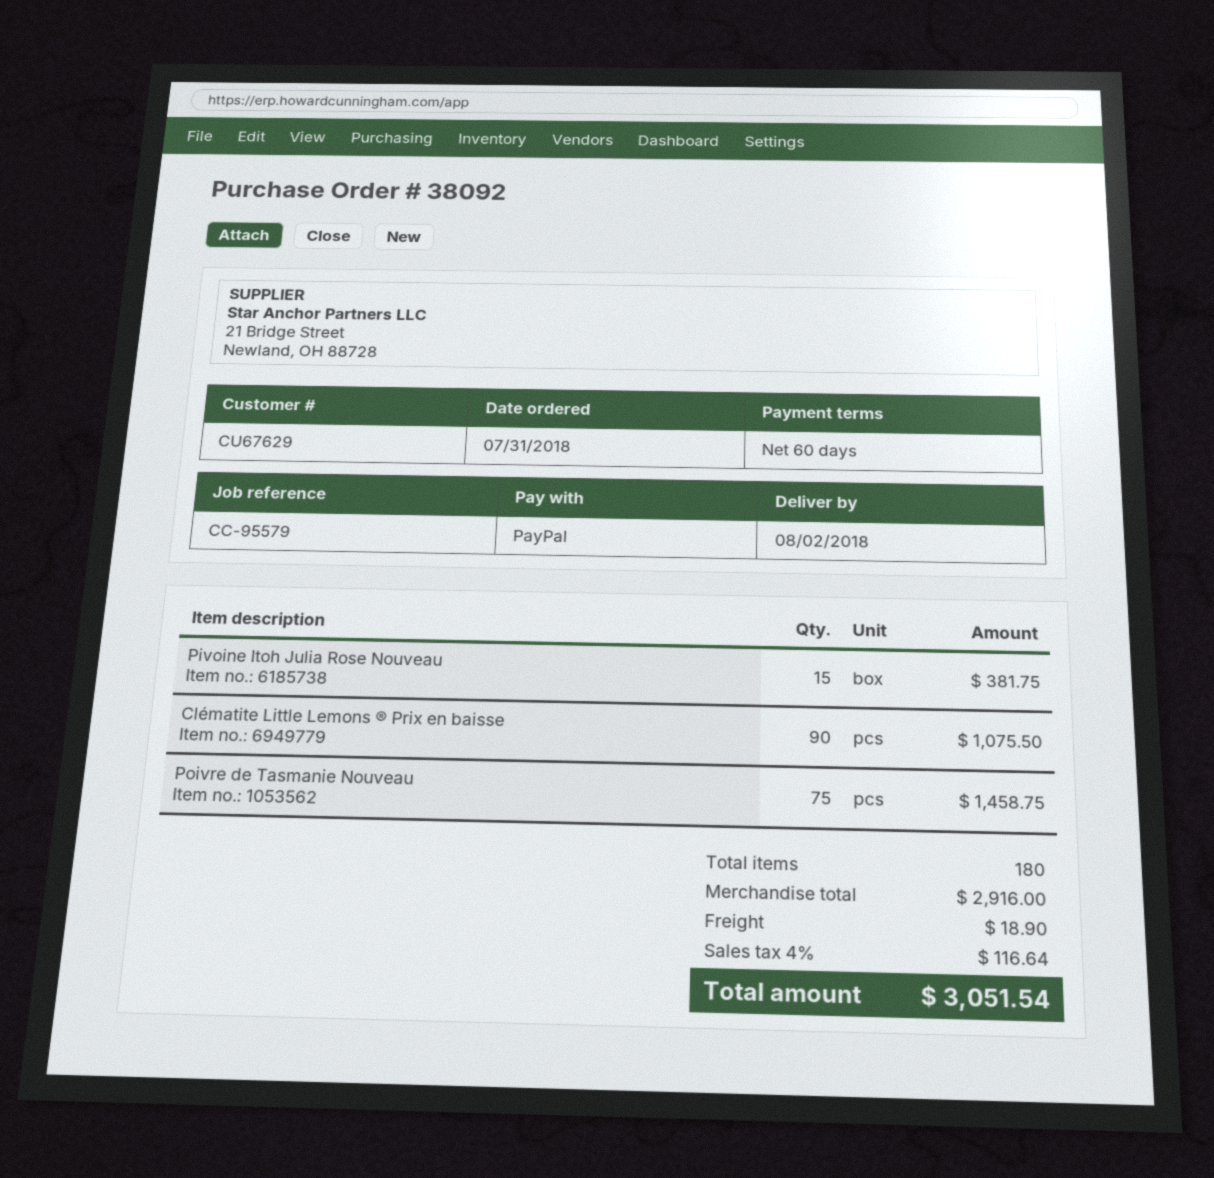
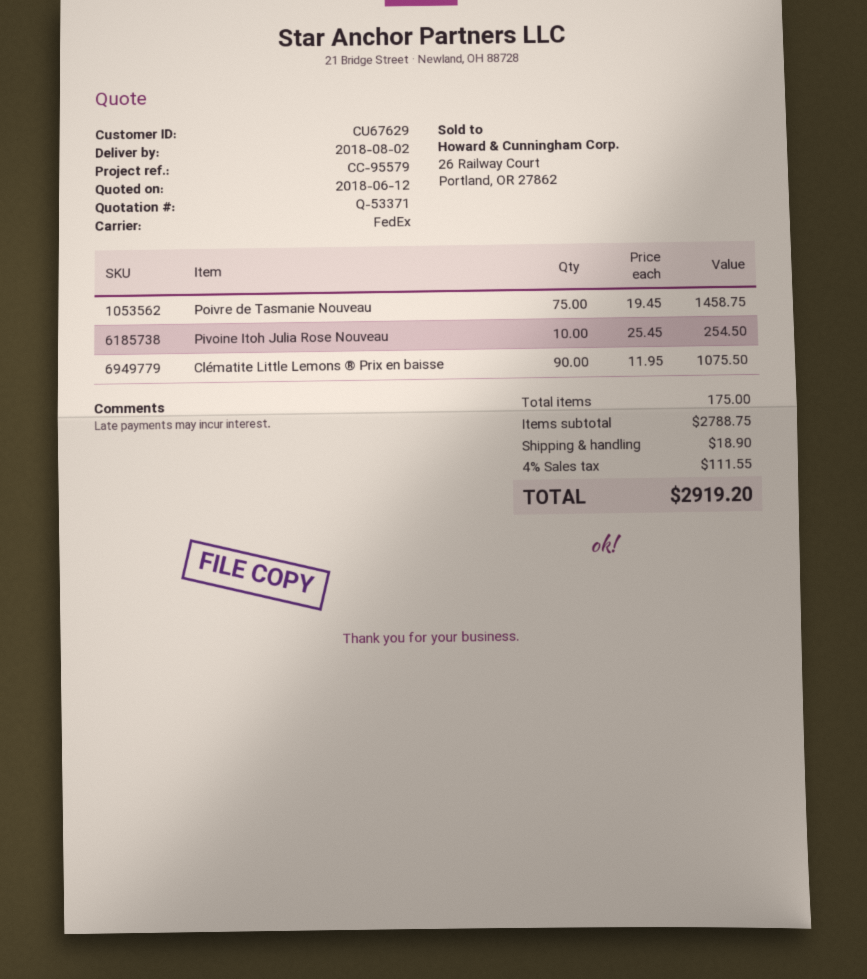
Pivoine Itoh Julia Rose Nouveau: 15 for 381.75 -> 10 for 254.50
total quantity: 180 -> 175
subtotal: 2916.00 -> 2788.75
tax: 4% = 116.64 -> 4% = 111.55
total: 3051.54 -> 2919.20

